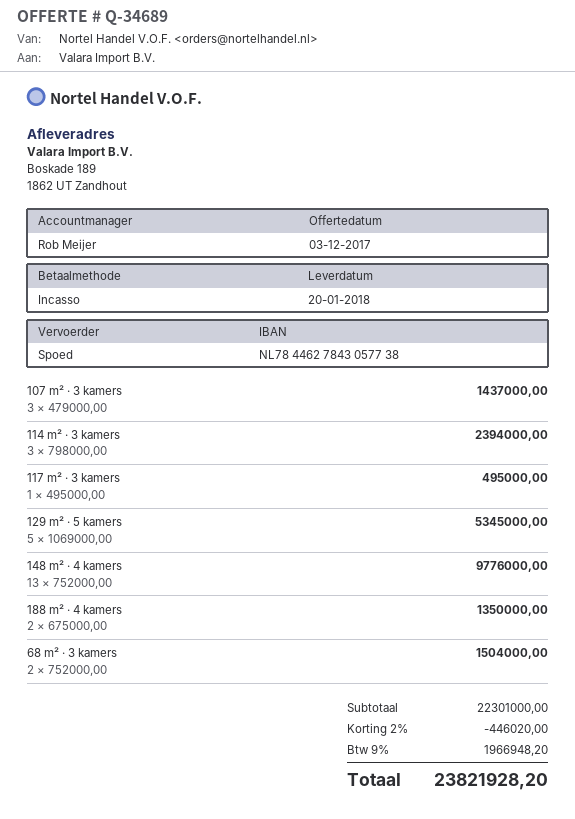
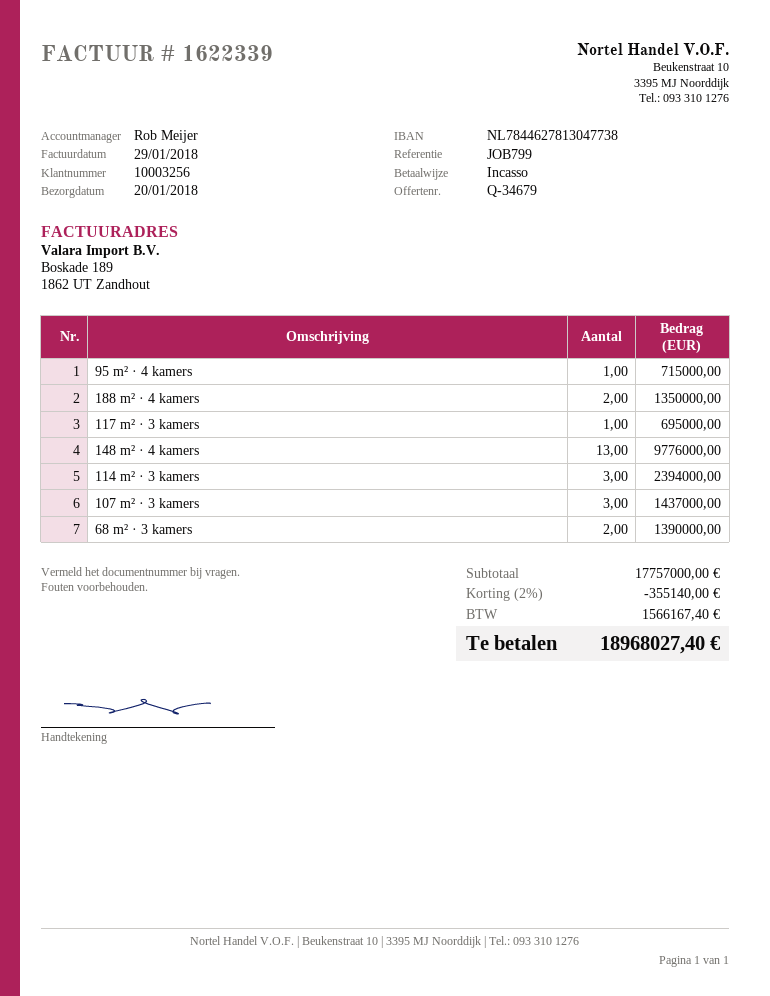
quote number: Q-34689 -> Q-34679
bank account: NL7844627843057738 -> NL7844627813047738
117 m² · 3 kamers: 1 for 495000.00 -> 1 for 695000.00
129 m² · 5 kamers: 5 for 5345000.00 -> none
68 m² · 3 kamers: 2 for 1504000.00 -> 2 for 1390000.00
95 m² · 4 kamers: none -> 1 for 715000.00
subtotal: 22301000.00 -> 17757000.00
discount: 2% = 446020.00 -> 2% = 355140.00
tax: 1966948.20 -> 1566167.40
total: 23821928.20 -> 18968027.40

